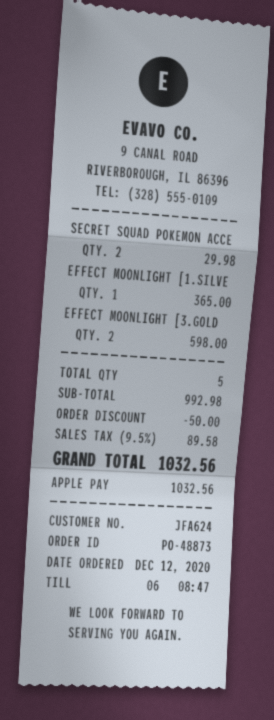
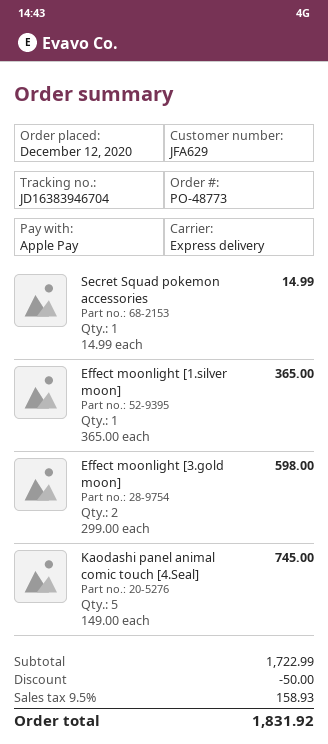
order number: PO-48873 -> PO-48773
customer number: JFA624 -> JFA629
SECRET SQUAD POKEMON ACCE: 2 for 29.98 -> 1 for 14.99
Kaodashi panel animal comic touch [4.Seal]: none -> 5 for 745.00
subtotal: 992.98 -> 1722.99
tax: 9.5% = 89.58 -> 9.5% = 158.93
total: 1032.56 -> 1831.92

